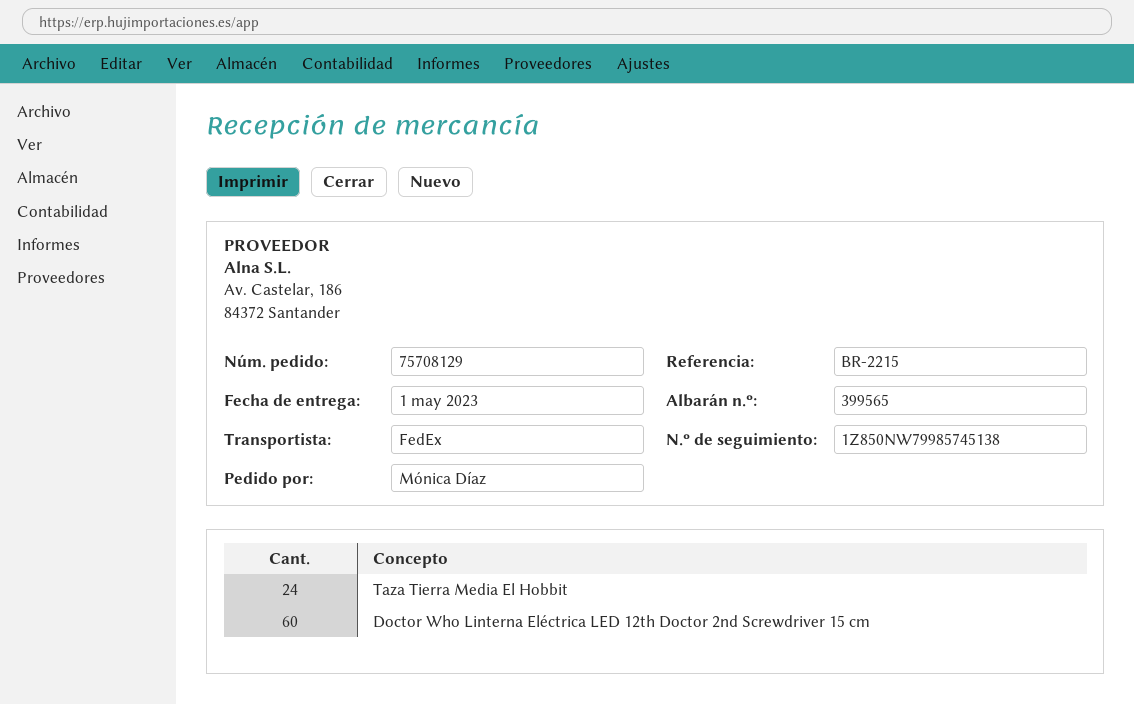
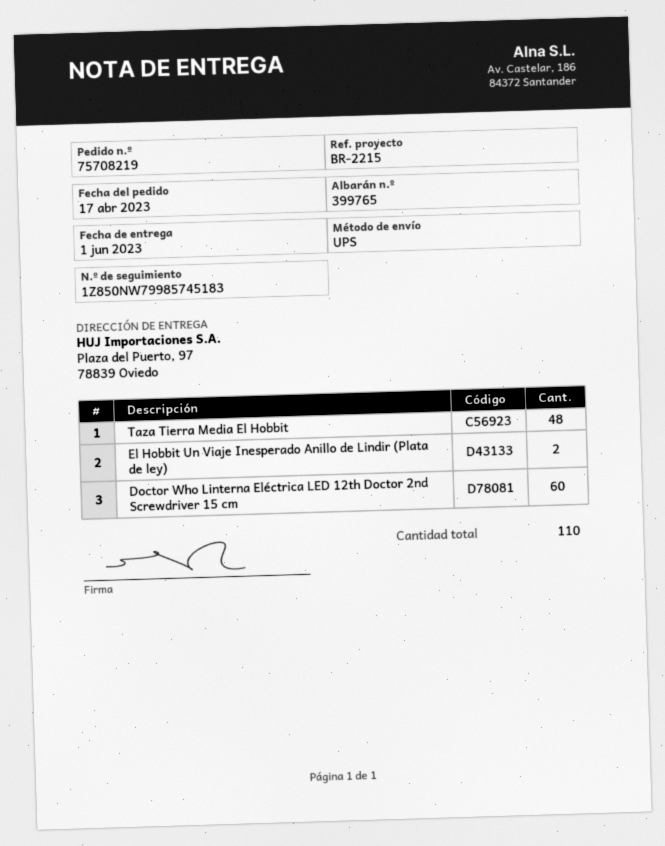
order number: 75708129 -> 75708219
delivery note number: 399565 -> 399765
delivery date: 2023-05-01 -> 2023-06-01
shipping method: FedEx -> UPS
tracking number: 1Z850NW79985745138 -> 1Z850NW79985745183
Taza Tierra Media El Hobbit: 24 -> 48
El Hobbit Un Viaje Inesperado Anillo de Lindir (Plata de ley): none -> 2

